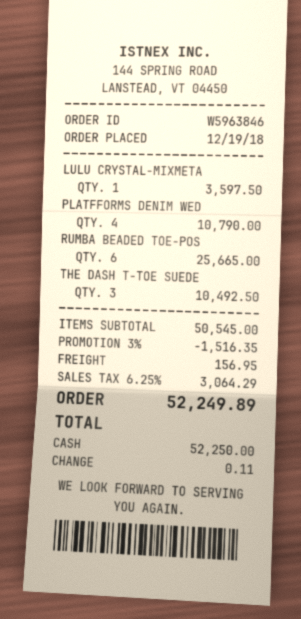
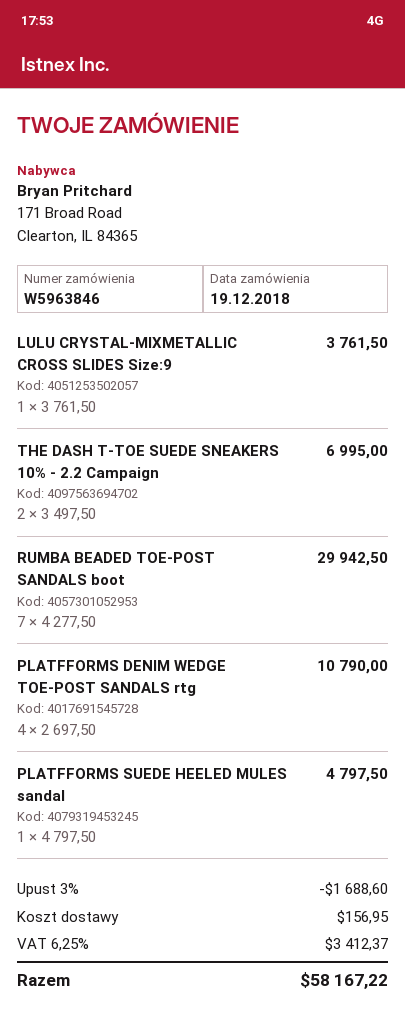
LULU CRYSTAL-MIXMETA: 1 for 3597.50 -> 1 for 3761.50
RUMBA BEADED TOE-POS: 6 for 25665.00 -> 7 for 29942.50
THE DASH T-TOE SUEDE: 3 for 10492.50 -> 2 for 6995.00
PLATFFORMS SUEDE HEELED MULES sandal: none -> 1 for 4797.50
discount: 3% = 1516.35 -> 3% = 1688.60
tax: 6.25% = 3064.29 -> 6.25% = 3412.37
total: 52249.89 -> 58167.22

